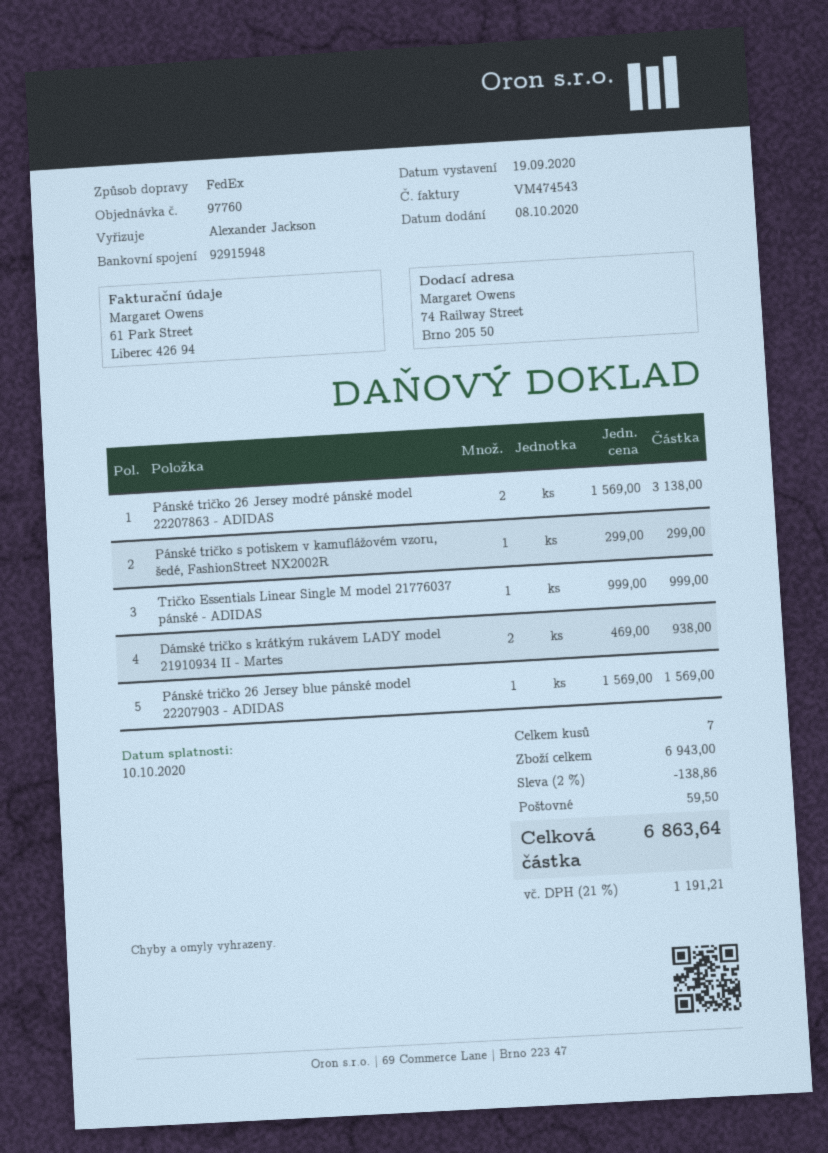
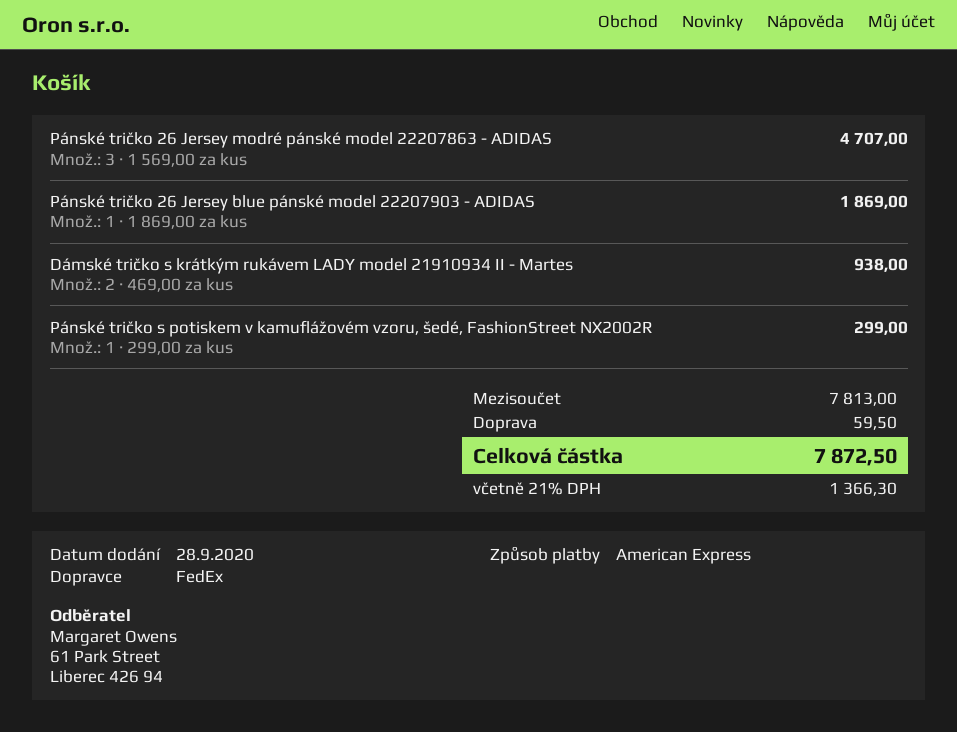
delivery date: 2020-10-08 -> 2020-09-28
Pánské tričko 26 Jersey modré pánské model 22207863 - ADIDAS: 2 x 1569.00 = 3138.00 -> 3 x 1569.00 = 4707.00
Tričko Essentials Linear Single M model 21776037 pánské - ADIDAS: 1 x 999.00 = 999.00 -> none
Pánské tričko 26 Jersey blue pánské model 22207903 - ADIDAS: 1 x 1569.00 = 1569.00 -> 1 x 1869.00 = 1869.00
subtotal: 6943.00 -> 7813.00
discount: 2% = 138.86 -> none
tax: 21% = 1191.21 -> 21% = 1366.30
total: 6863.64 -> 7872.50

